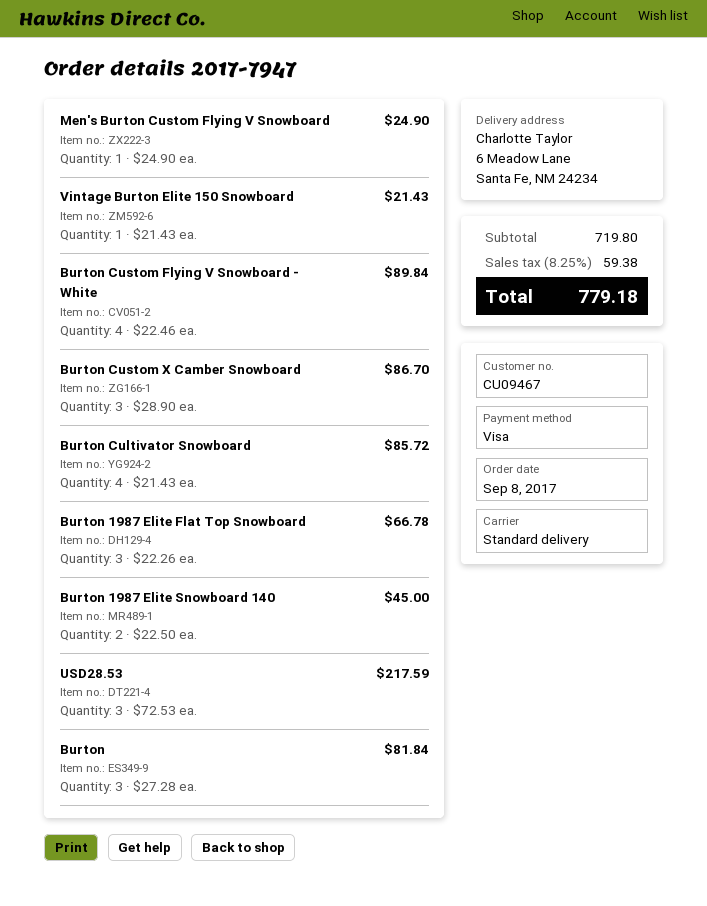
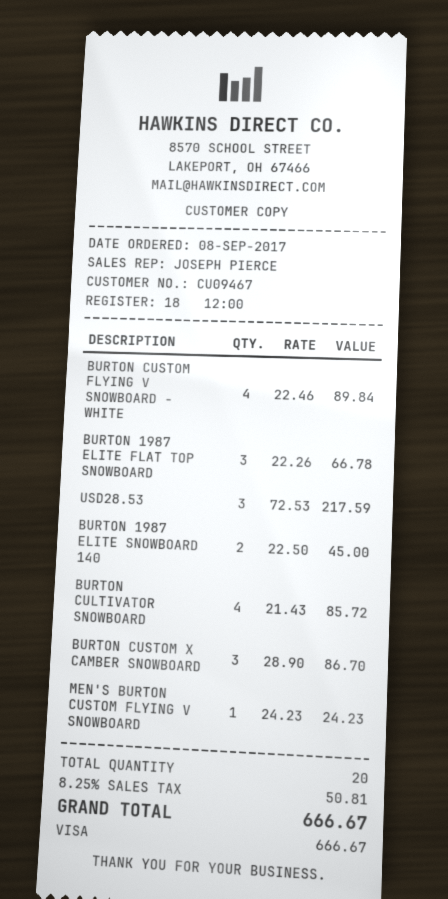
Men's Burton Custom Flying V Snowboard: 1 x 24.90 = 24.90 -> 1 x 24.23 = 24.23
Vintage Burton Elite 150 Snowboard: 1 x 21.43 = 21.43 -> none
Burton: 3 x 27.28 = 81.84 -> none
tax: 8.25% = 59.38 -> 8.25% = 50.81
total: 779.18 -> 666.67

